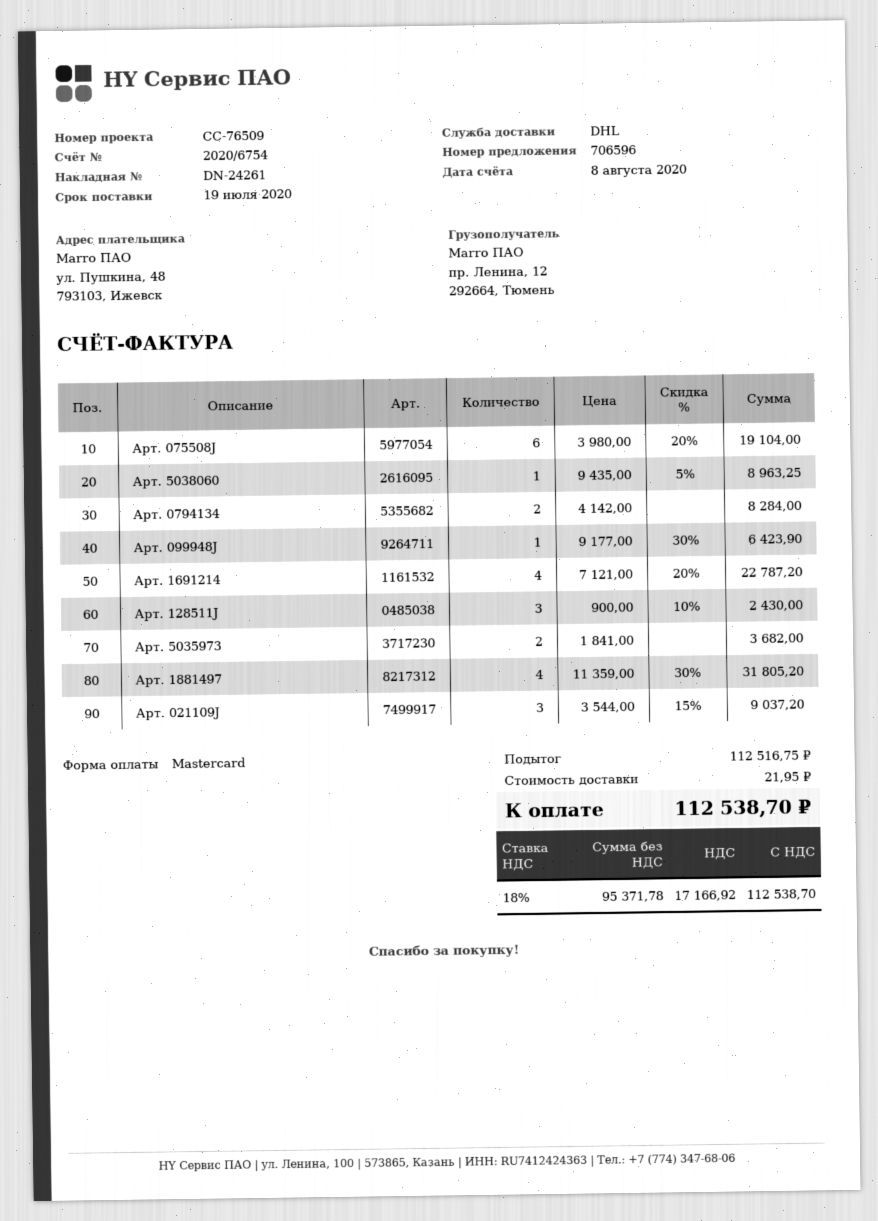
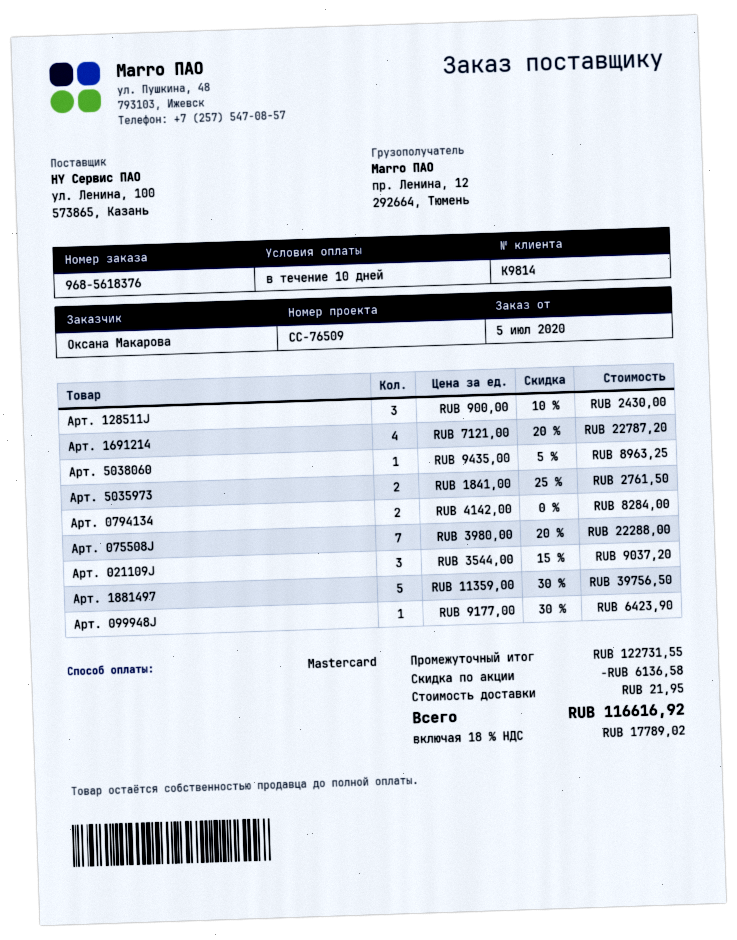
Арт. 075508J: 6 x 3980.00 - 20% = 19104.00 -> 7 x 3980.00 - 20% = 22288.00
Арт. 5035973: 2 x 1841.00 = 3682.00 -> 2 x 1841.00 - 25% = 2761.50
Арт. 1881497: 4 x 11359.00 - 30% = 31805.20 -> 5 x 11359.00 - 30% = 39756.50
subtotal: 112516.75 -> 122731.55
discount: none -> 6136.58
tax: 18% = 17166.92 -> 18% = 17789.02
total: 112538.70 -> 116616.92

